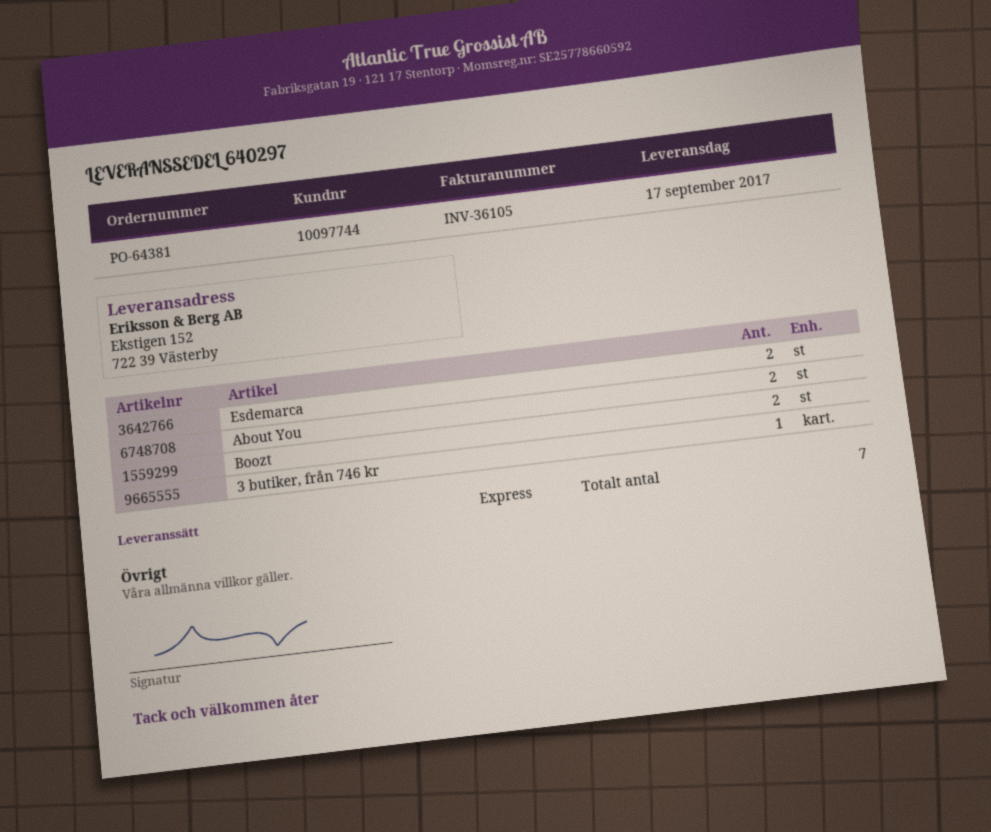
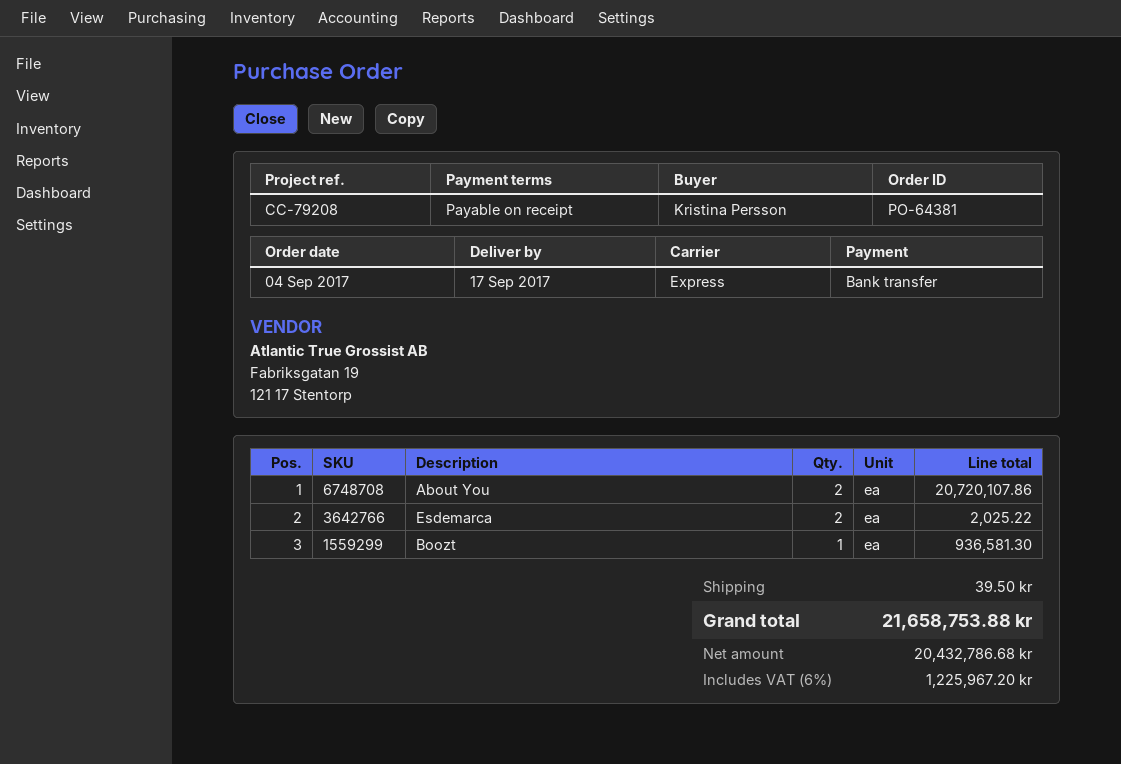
Boozt: 2 -> 1
3 butiker, från 746 kr: 1 -> none

